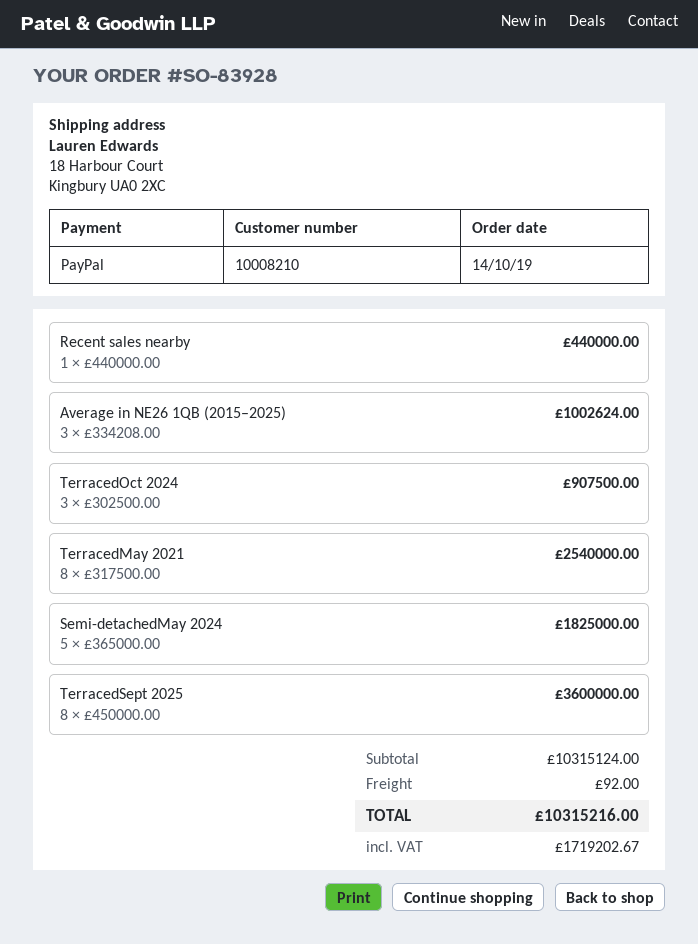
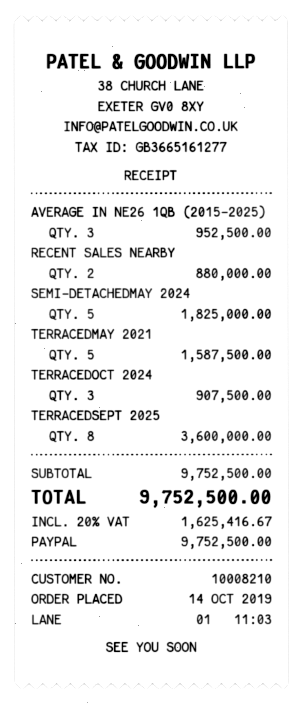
Recent sales nearby: 1 for 440000.00 -> 2 for 880000.00
Average in NE26 1QB (2015–2025): 3 for 1002624.00 -> 3 for 952500.00
TerracedMay 2021: 8 for 2540000.00 -> 5 for 1587500.00
subtotal: 10315124.00 -> 9752500.00
shipping: 92.00 -> none
tax: 1719202.67 -> 1625416.67
total: 10315216.00 -> 9752500.00

